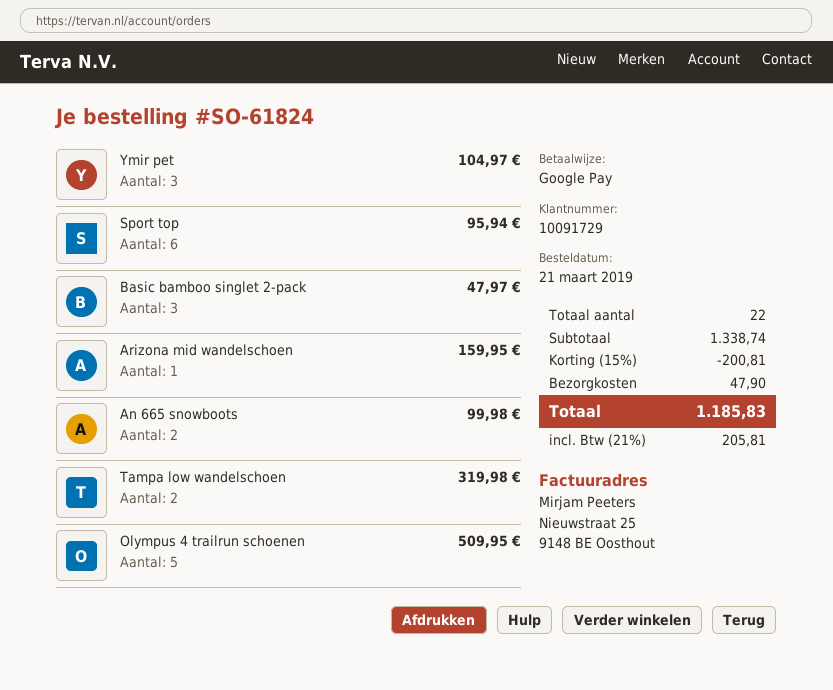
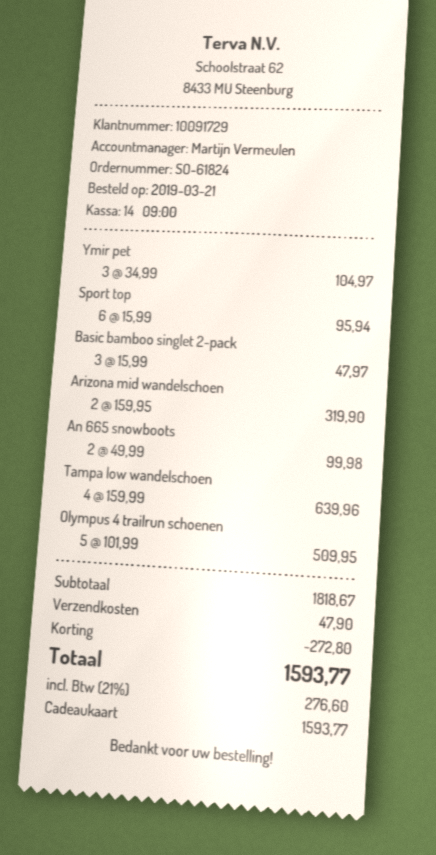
payment method: Google Pay -> gift card
Arizona mid wandelschoen: 1 for 159.95 -> 2 for 319.90
Tampa low wandelschoen: 2 for 319.98 -> 4 for 639.96
subtotal: 1338.74 -> 1818.67
discount: 200.81 -> 272.80
tax: 21% = 205.81 -> 21% = 276.60
total: 1185.83 -> 1593.77

